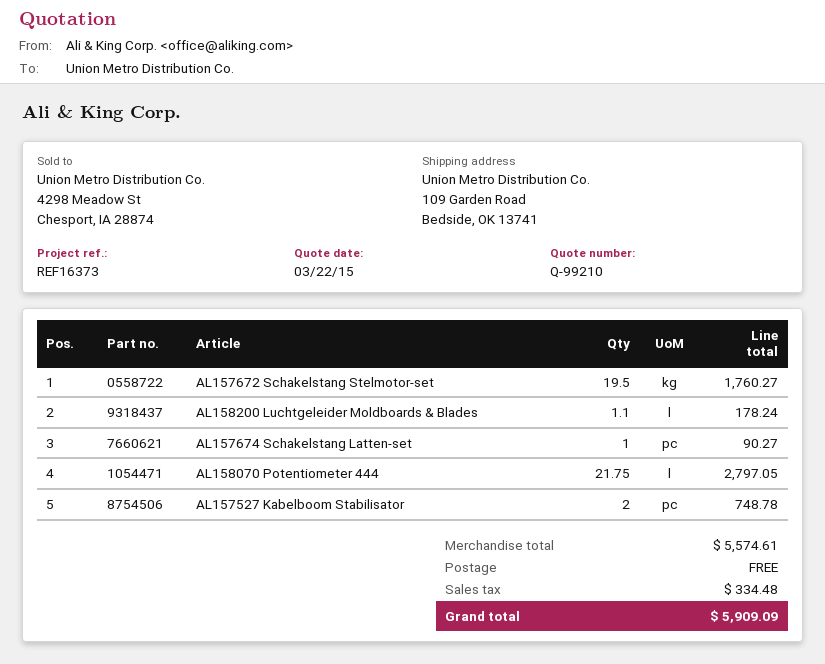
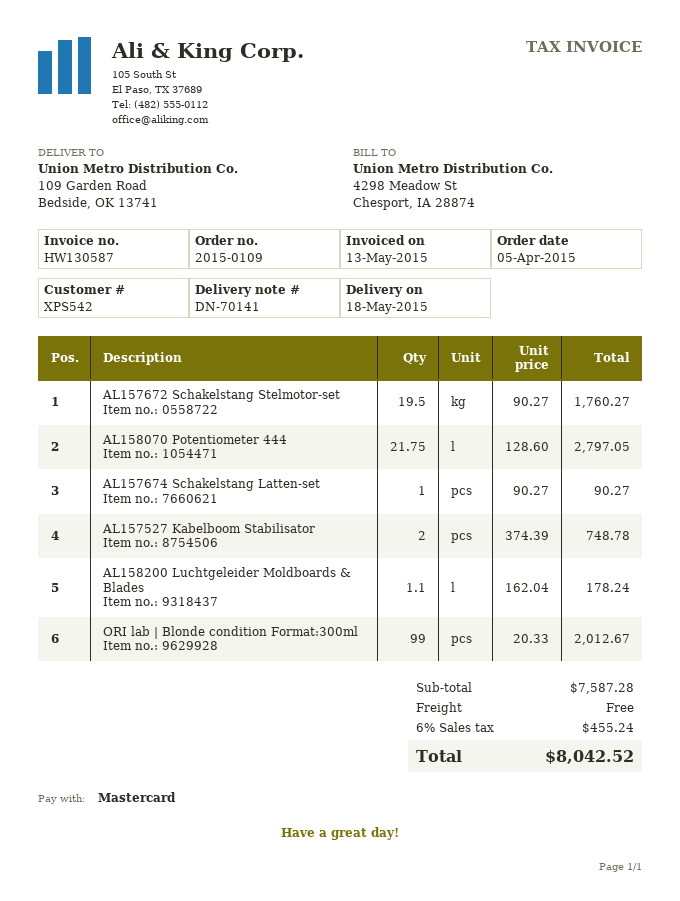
ORI lab | Blonde condition Format:300ml: none -> 99 for 2012.67
subtotal: 5574.61 -> 7587.28
tax: 334.48 -> 455.24
total: 5909.09 -> 8042.52

